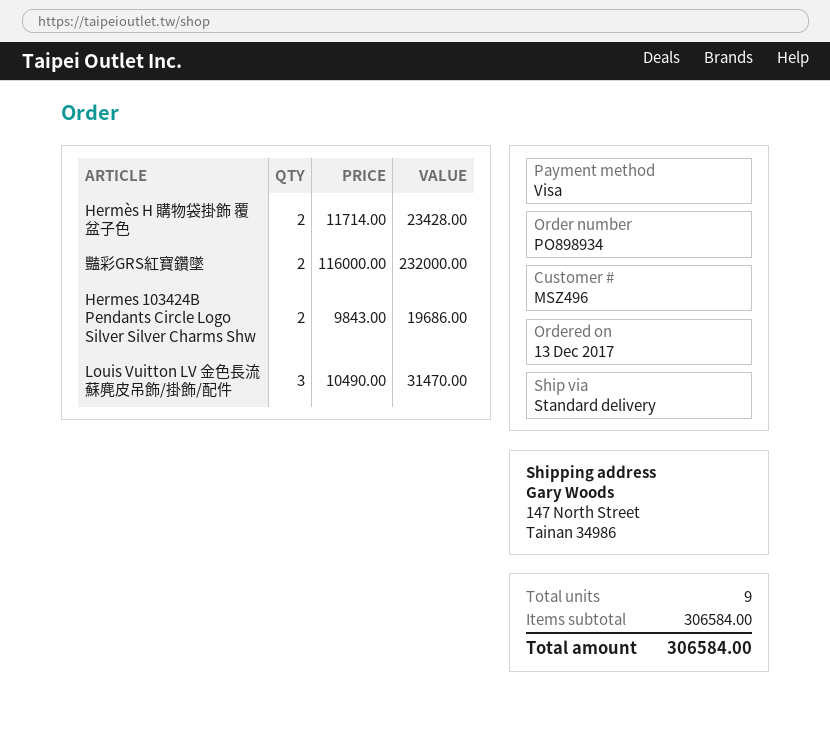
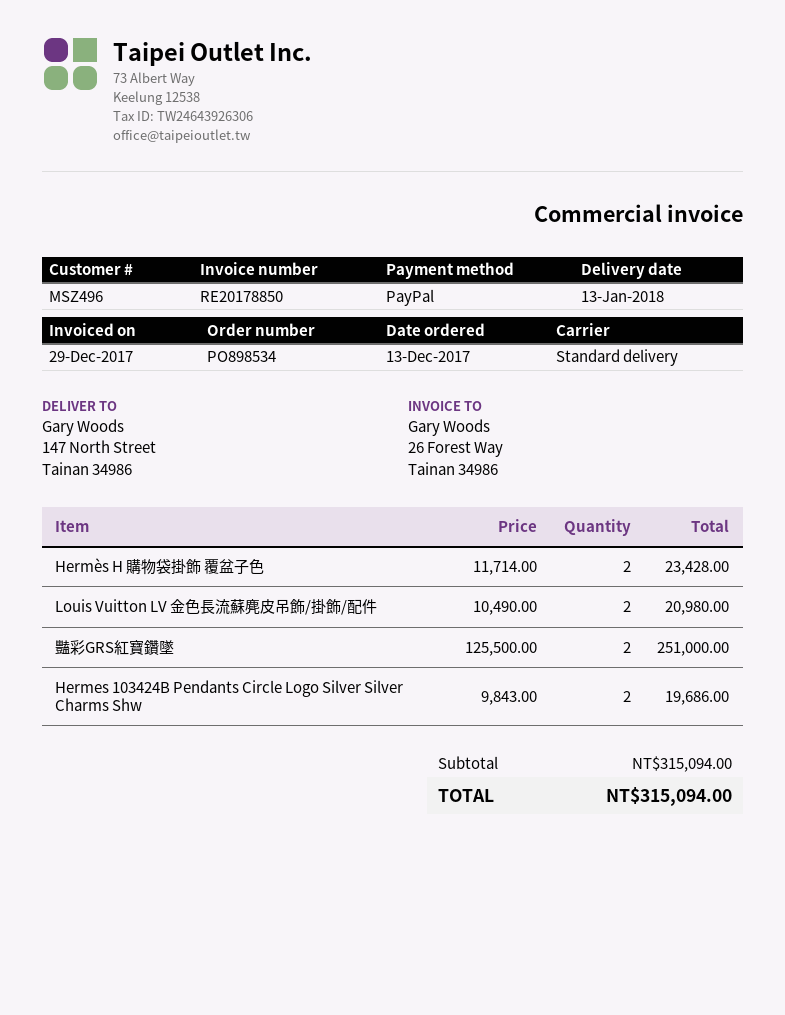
order number: PO898934 -> PO898534
payment method: Visa -> PayPal
豔彩GRS紅寶鑽墜: 2 x 116000.00 = 232000.00 -> 2 x 125500.00 = 251000.00
Louis Vuitton LV 金色長流蘇麂皮吊飾/掛飾/配件: 3 x 10490.00 = 31470.00 -> 2 x 10490.00 = 20980.00
subtotal: 306584.00 -> 315094.00
total: 306584.00 -> 315094.00

